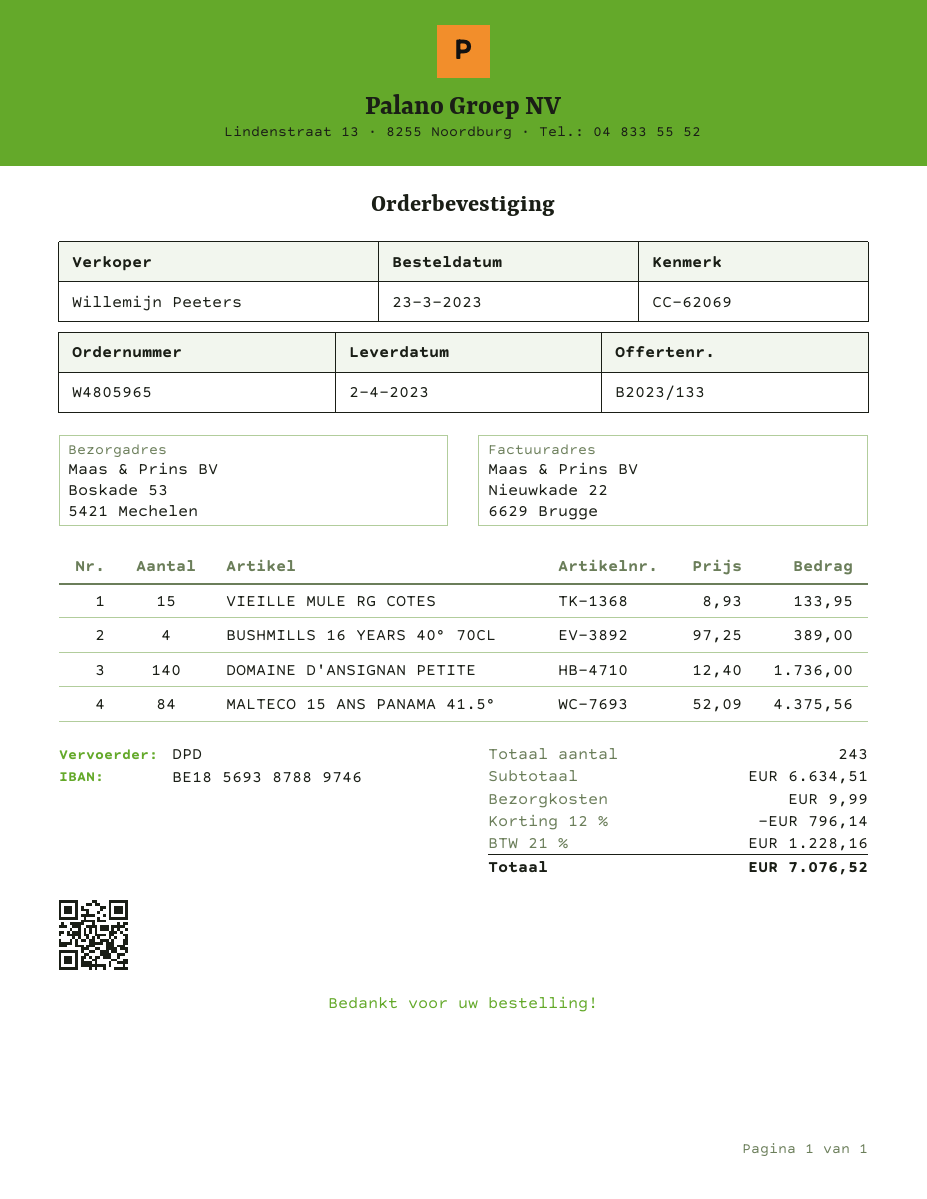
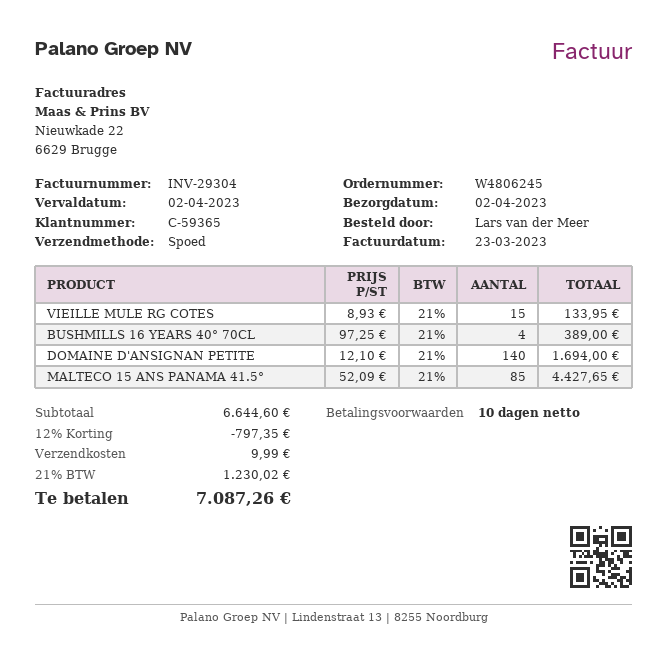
order number: W4805965 -> W4806245
shipping method: DPD -> express
DOMAINE D'ANSIGNAN PETITE: 140 x 12.40 = 1736.00 -> 140 x 12.10 = 1694.00
MALTECO 15 ANS PANAMA 41.5°: 84 x 52.09 = 4375.56 -> 85 x 52.09 = 4427.65
subtotal: 6634.51 -> 6644.60
discount: 12% = 796.14 -> 12% = 797.35
tax: 21% = 1228.16 -> 21% = 1230.02
total: 7076.52 -> 7087.26

